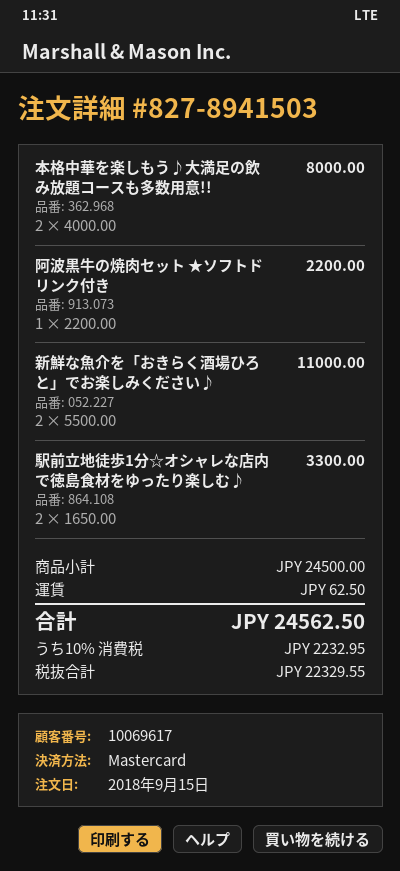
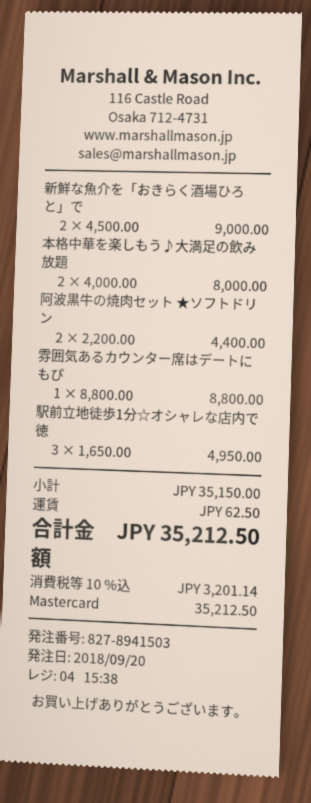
order date: 2018-09-15 -> 2018-09-20
阿波黒牛の焼肉セット ★ソフトドリンク付き: 1 x 2200.00 = 2200.00 -> 2 x 2200.00 = 4400.00
新鮮な魚介を「おきらく酒場ひろと」でお楽しみください♪: 2 x 5500.00 = 11000.00 -> 2 x 4500.00 = 9000.00
駅前立地徒歩1分☆オシャレな店内で徳島食材をゆったり楽しむ♪: 2 x 1650.00 = 3300.00 -> 3 x 1650.00 = 4950.00
雰囲気あるカウンター席はデートにもぴ: none -> 1 x 8800.00 = 8800.00
subtotal: 24500.00 -> 35150.00
tax: 10% = 2232.95 -> 10% = 3201.14
total: 24562.50 -> 35212.50

